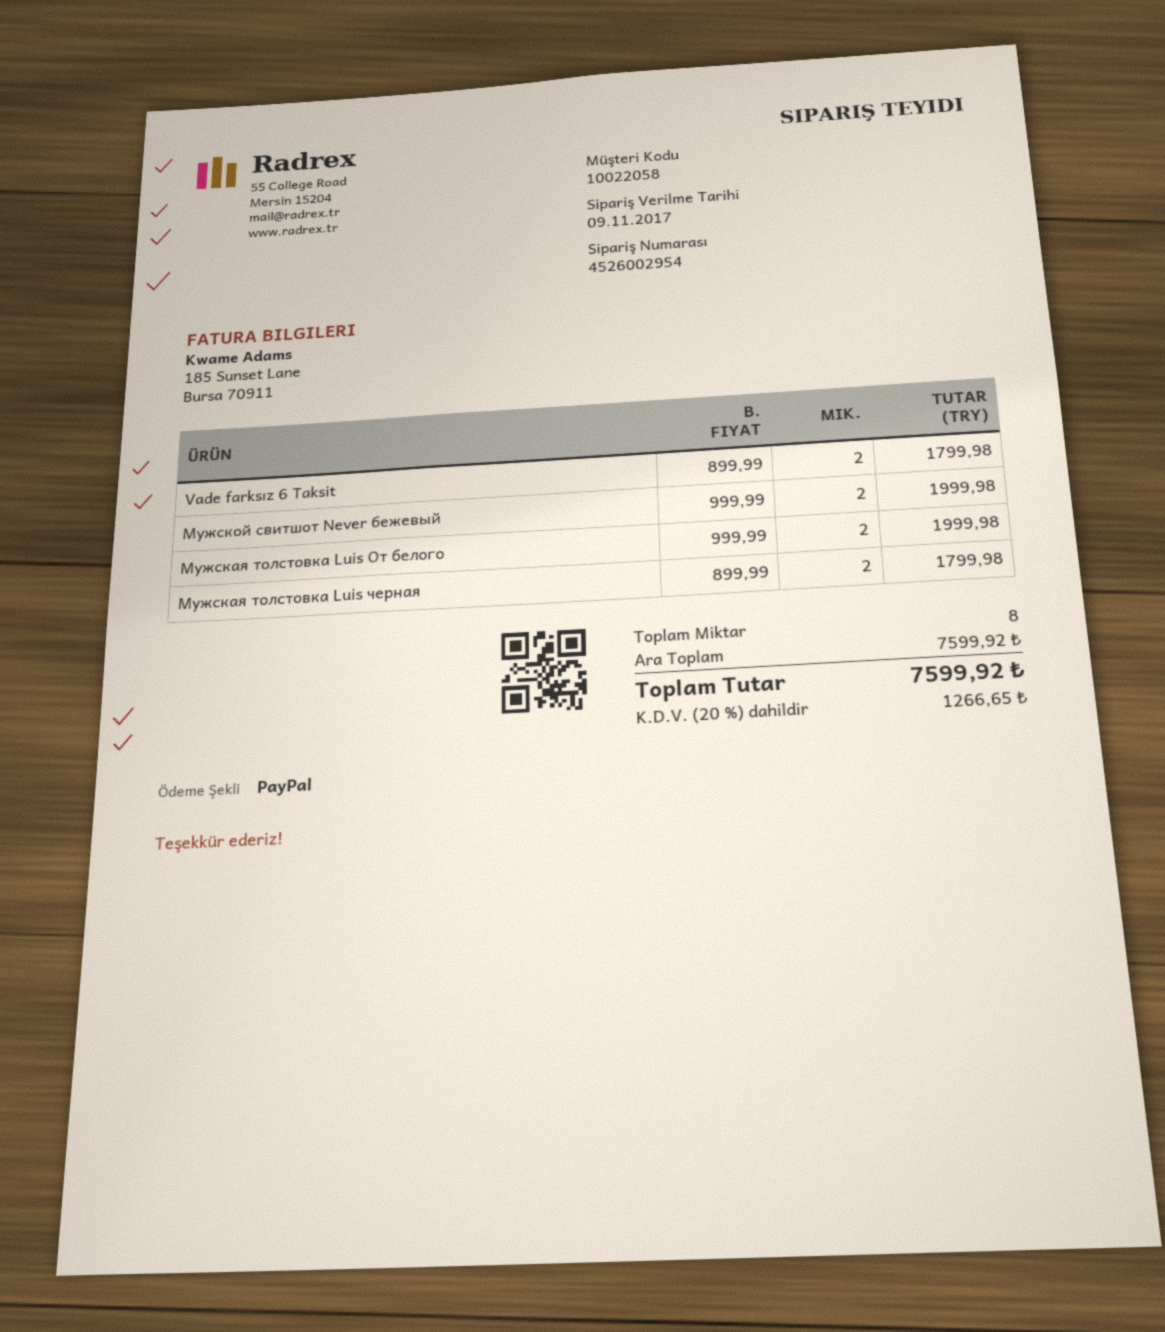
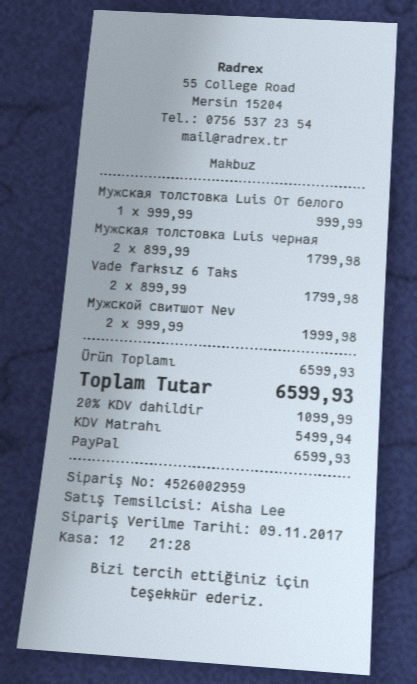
order number: 4526002954 -> 4526002959
Мужская толстовка Luis От белого: 2 x 999.99 = 1999.98 -> 1 x 999.99 = 999.99
subtotal: 7599.92 -> 6599.93
tax: 20% = 1266.65 -> 20% = 1099.99
total: 7599.92 -> 6599.93

